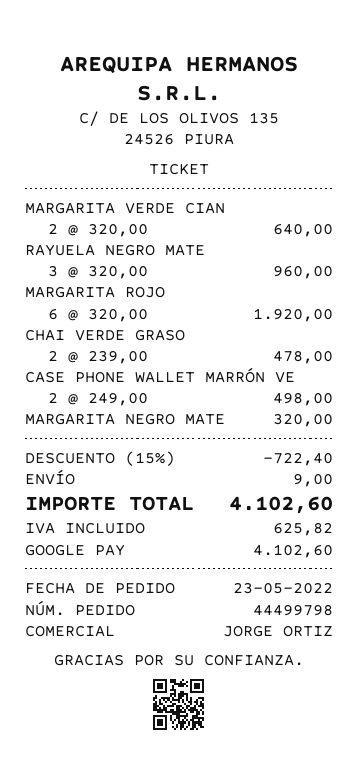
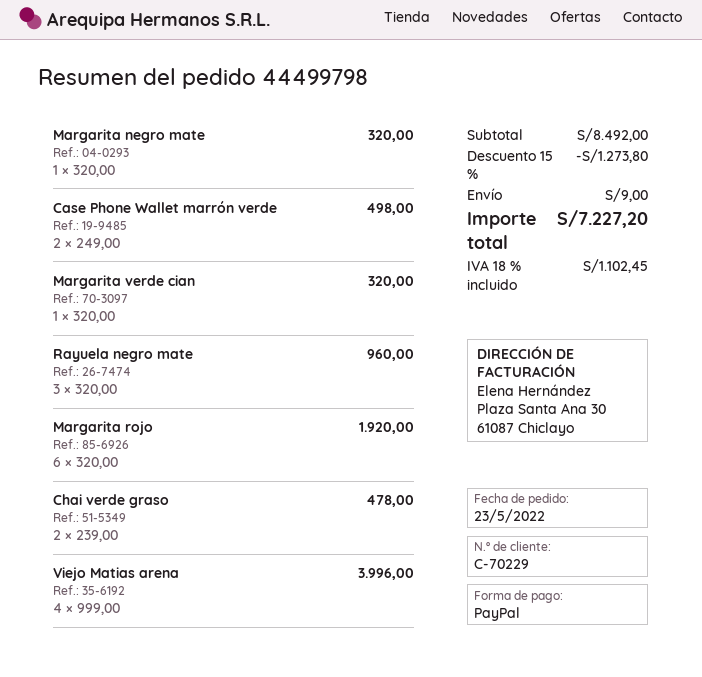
payment method: Google Pay -> PayPal
MARGARITA VERDE CIAN: 2 x 320.00 = 640.00 -> 1 x 320.00 = 320.00
Viejo Matias arena: none -> 4 x 999.00 = 3996.00
discount: 15% = 722.40 -> 15% = 1273.80
tax: 625.82 -> 1102.45
total: 4102.60 -> 7227.20

